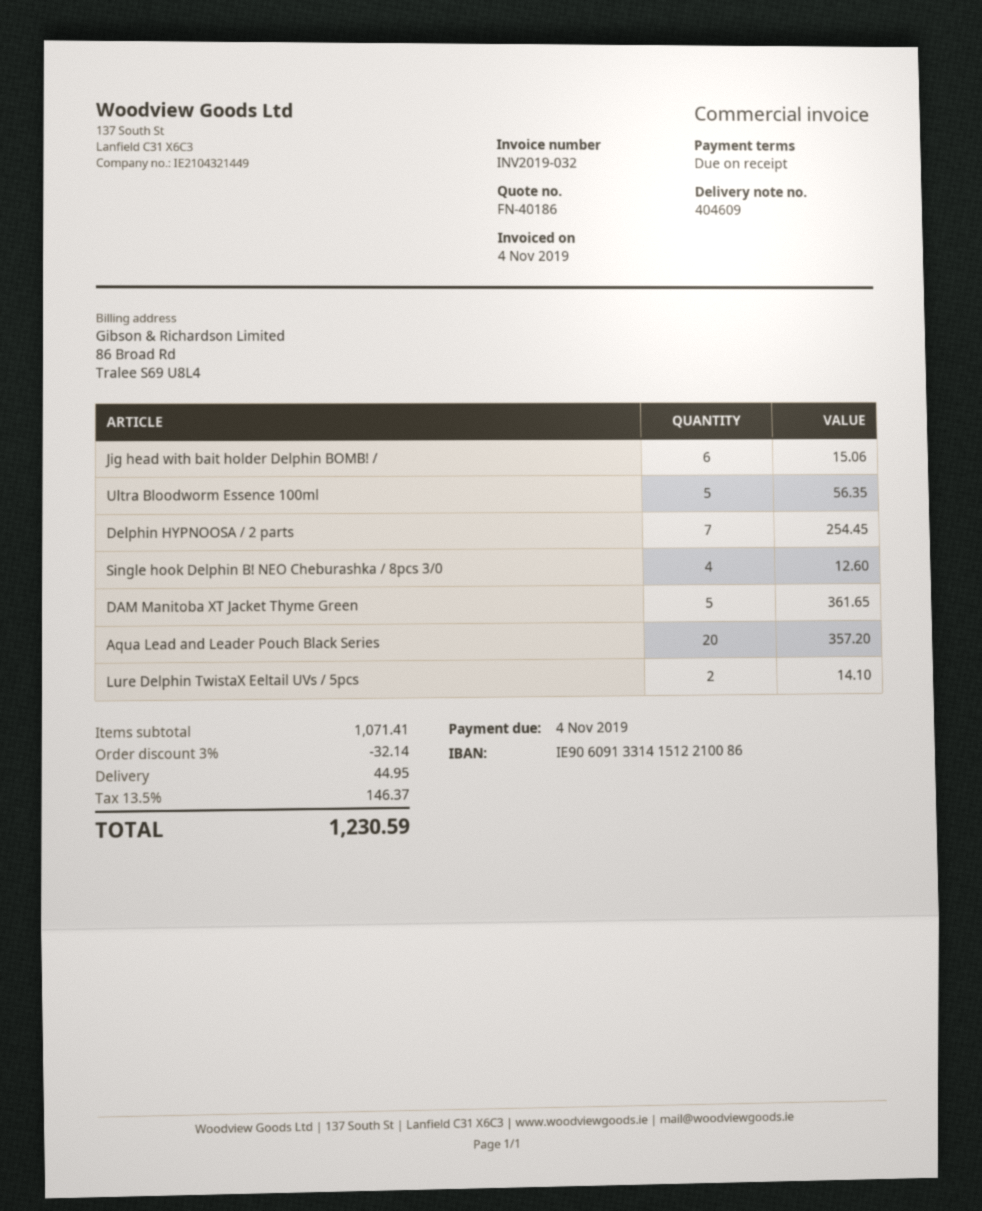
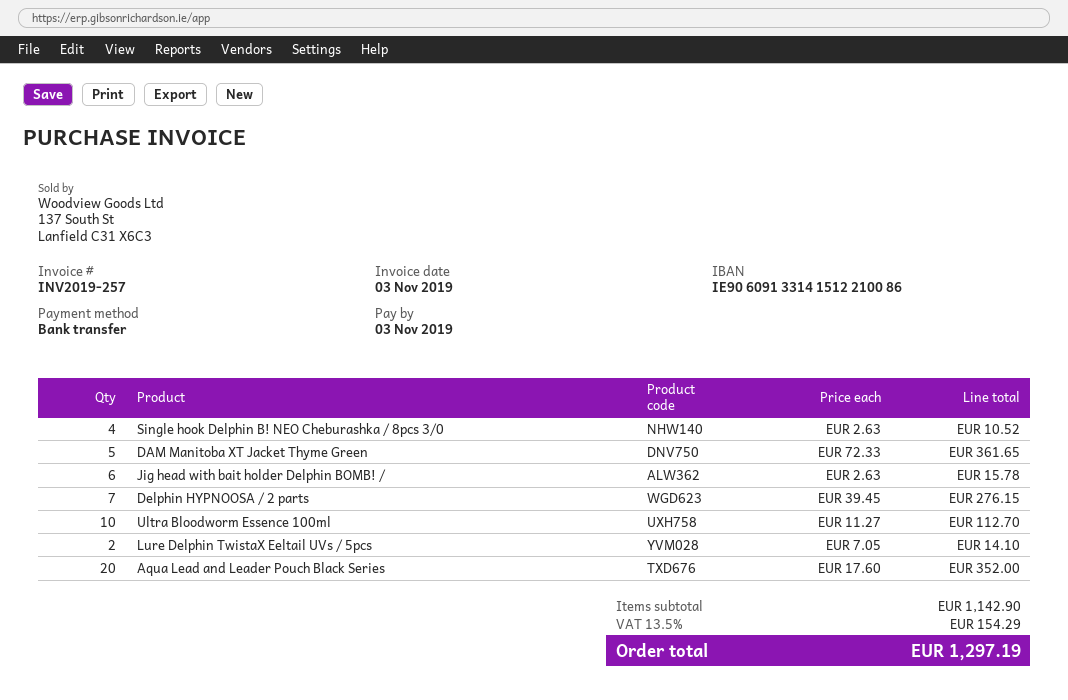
invoice number: INV2019-032 -> INV2019-257
invoice date: 2019-11-04 -> 2019-11-03
due date: 2019-11-04 -> 2019-11-03
Jig head with bait holder Delphin BOMB! /: 6 for 15.06 -> 6 for 15.78
Ultra Bloodworm Essence 100ml: 5 for 56.35 -> 10 for 112.70
Delphin HYPNOOSA / 2 parts: 7 for 254.45 -> 7 for 276.15
Single hook Delphin B! NEO Cheburashka / 8pcs 3/0: 4 for 12.60 -> 4 for 10.52
Aqua Lead and Leader Pouch Black Series: 20 for 357.20 -> 20 for 352.00
subtotal: 1071.41 -> 1142.90
discount: 3% = 32.14 -> none
shipping: 44.95 -> none
tax: 13.5% = 146.37 -> 13.5% = 154.29
total: 1230.59 -> 1297.19

